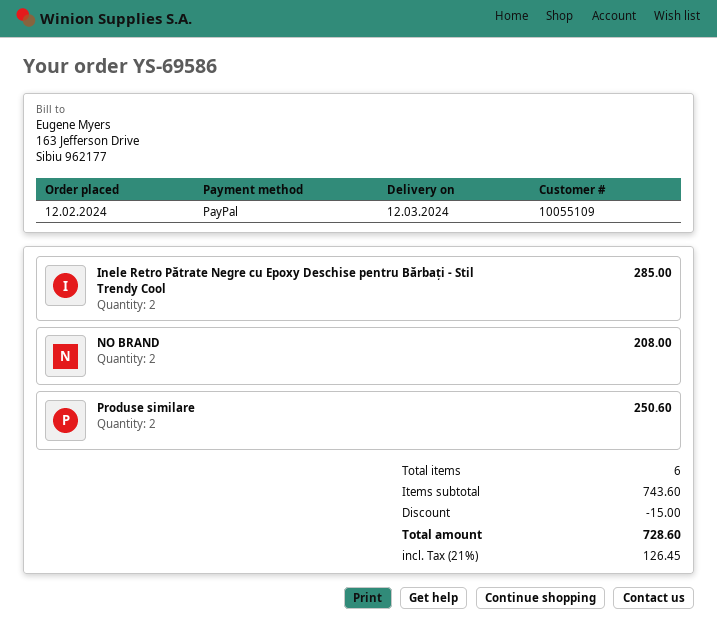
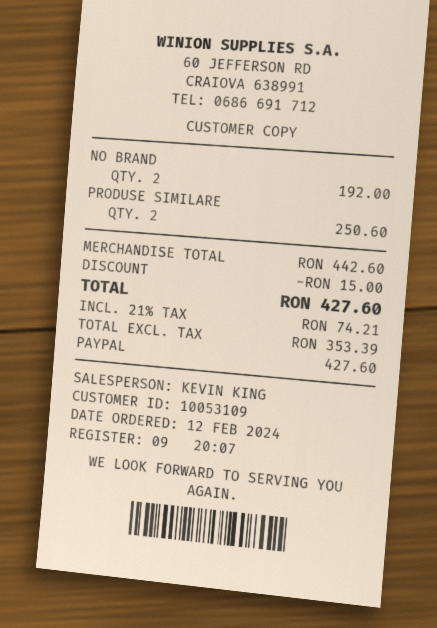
customer number: 10055109 -> 10053109
Inele Retro Pătrate Negre cu Epoxy Deschise pentru Bărbați - Stil Trendy Cool: 2 for 285.00 -> none
NO BRAND: 2 for 208.00 -> 2 for 192.00
subtotal: 743.60 -> 442.60
tax: 21% = 126.45 -> 21% = 74.21
total: 728.60 -> 427.60

